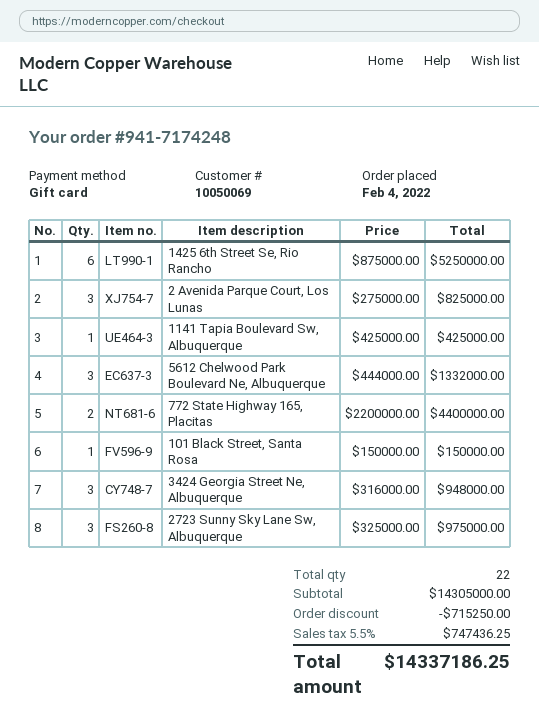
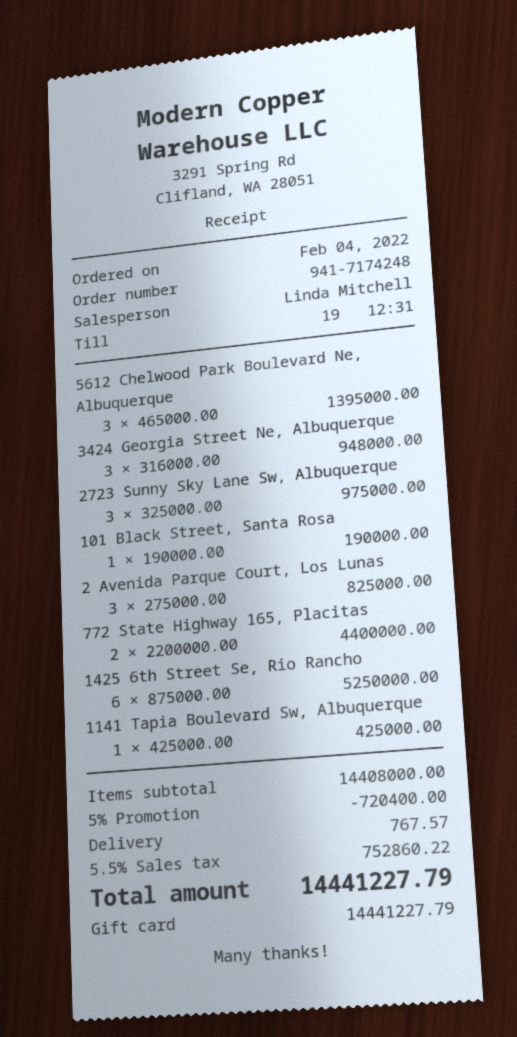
5612 Chelwood Park Boulevard Ne, Albuquerque: 3 x 444000.00 = 1332000.00 -> 3 x 465000.00 = 1395000.00
101 Black Street, Santa Rosa: 1 x 150000.00 = 150000.00 -> 1 x 190000.00 = 190000.00
subtotal: 14305000.00 -> 14408000.00
discount: 715250.00 -> 720400.00
shipping: none -> 767.57
tax: 5.5% = 747436.25 -> 5.5% = 752860.22
total: 14337186.25 -> 14441227.79

